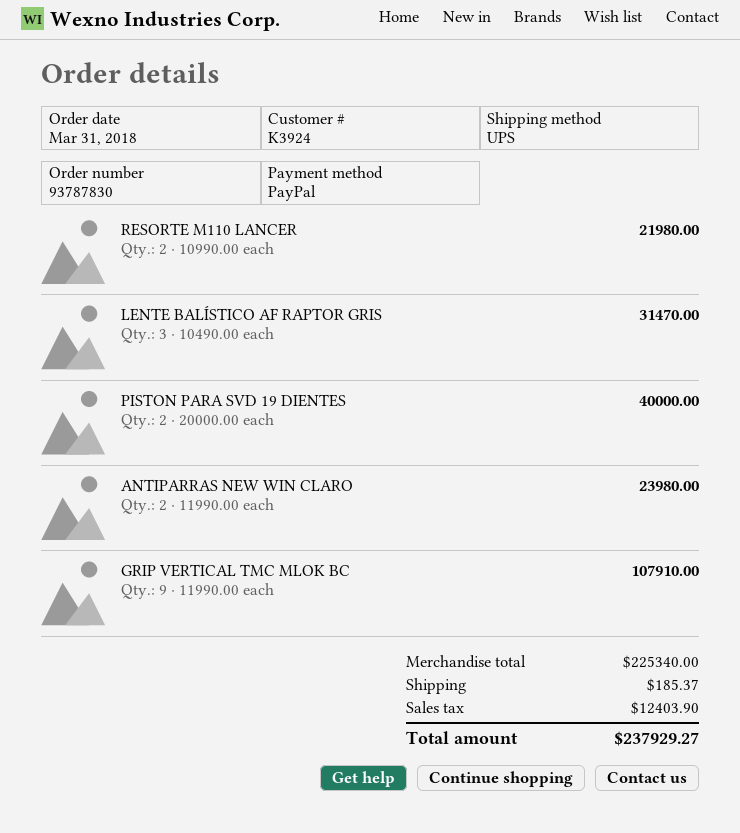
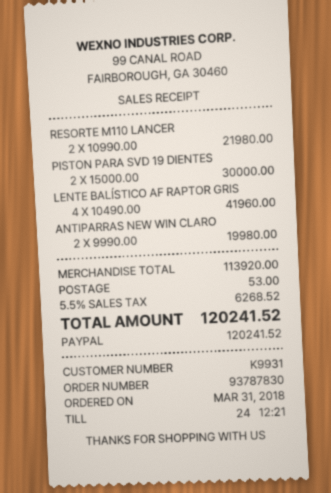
customer number: K3924 -> K9931
LENTE BALÍSTICO AF RAPTOR GRIS: 3 x 10490.00 = 31470.00 -> 4 x 10490.00 = 41960.00
PISTON PARA SVD 19 DIENTES: 2 x 20000.00 = 40000.00 -> 2 x 15000.00 = 30000.00
ANTIPARRAS NEW WIN CLARO: 2 x 11990.00 = 23980.00 -> 2 x 9990.00 = 19980.00
GRIP VERTICAL TMC MLOK BC: 9 x 11990.00 = 107910.00 -> none
subtotal: 225340.00 -> 113920.00
shipping: 185.37 -> 53.00
tax: 12403.90 -> 6268.52
total: 237929.27 -> 120241.52

